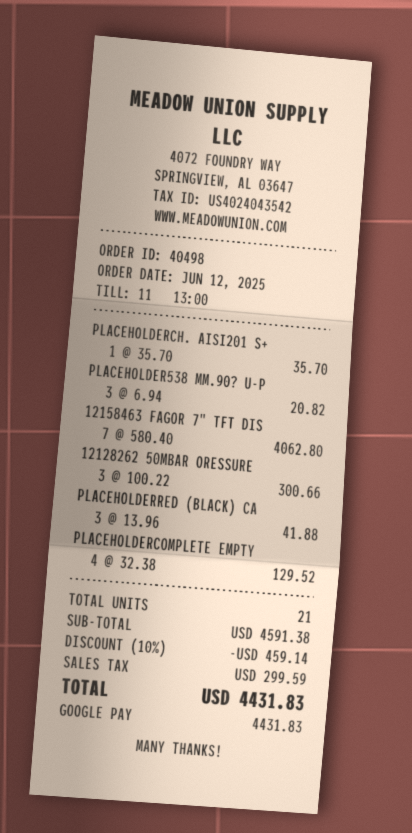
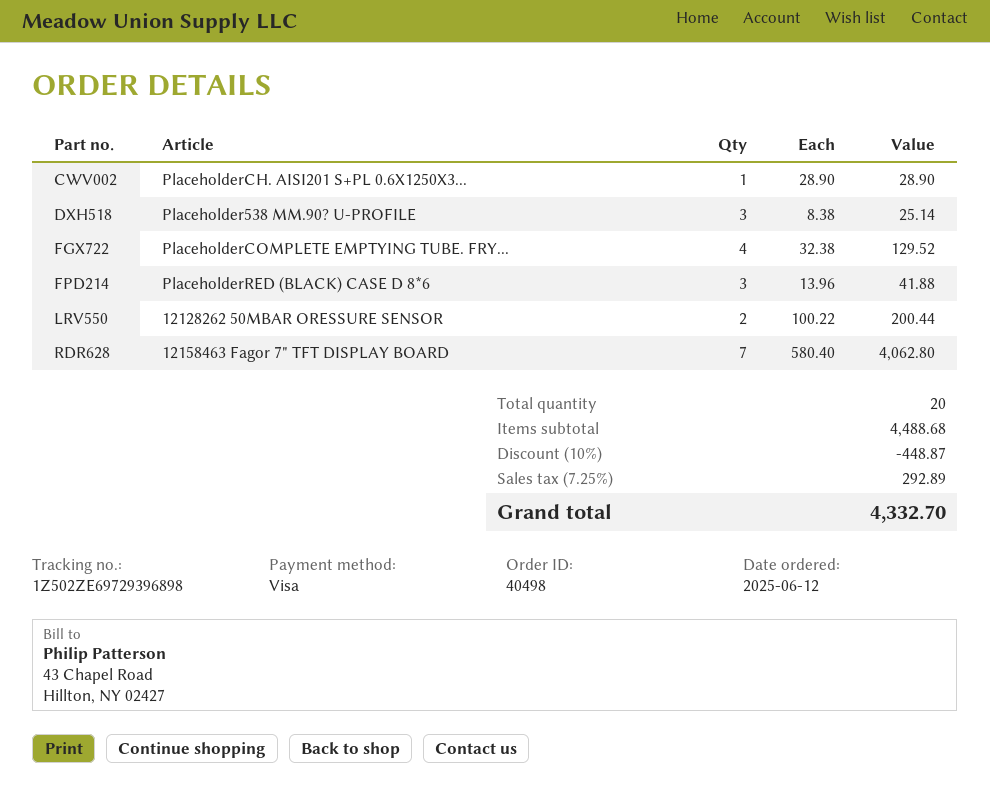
payment method: Google Pay -> Visa
PLACEHOLDERCH. AISI201 S+: 1 x 35.70 = 35.70 -> 1 x 28.90 = 28.90
PLACEHOLDER538 MM.90? U-P: 3 x 6.94 = 20.82 -> 3 x 8.38 = 25.14
12128262 50MBAR ORESSURE: 3 x 100.22 = 300.66 -> 2 x 100.22 = 200.44
total quantity: 21 -> 20
subtotal: 4591.38 -> 4488.68
discount: 10% = 459.14 -> 10% = 448.87
tax: 299.59 -> 292.89
total: 4431.83 -> 4332.70

